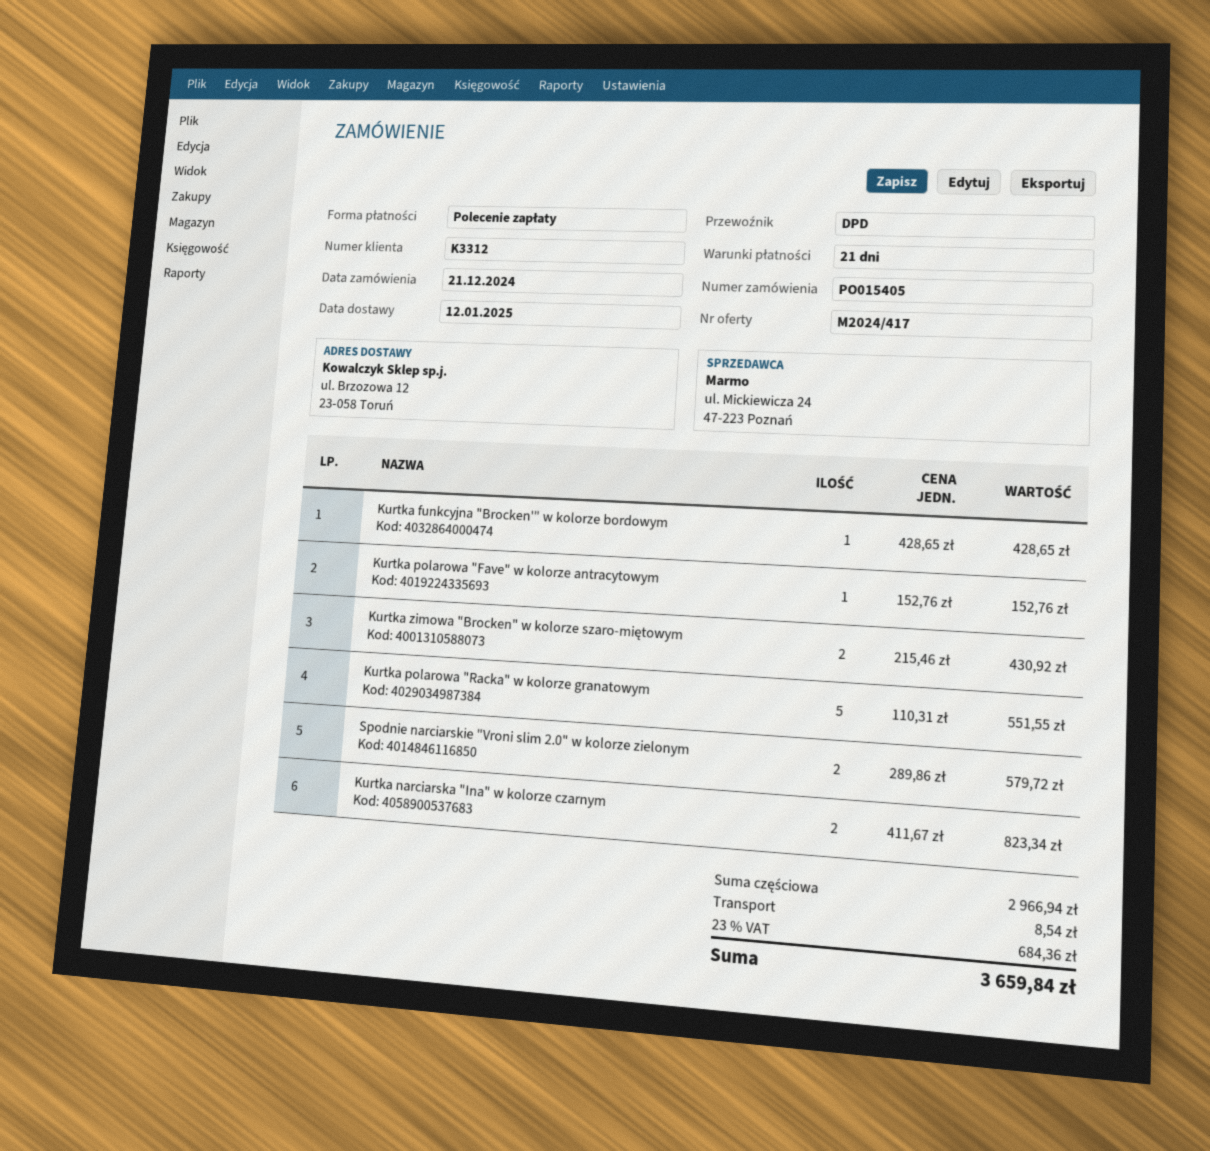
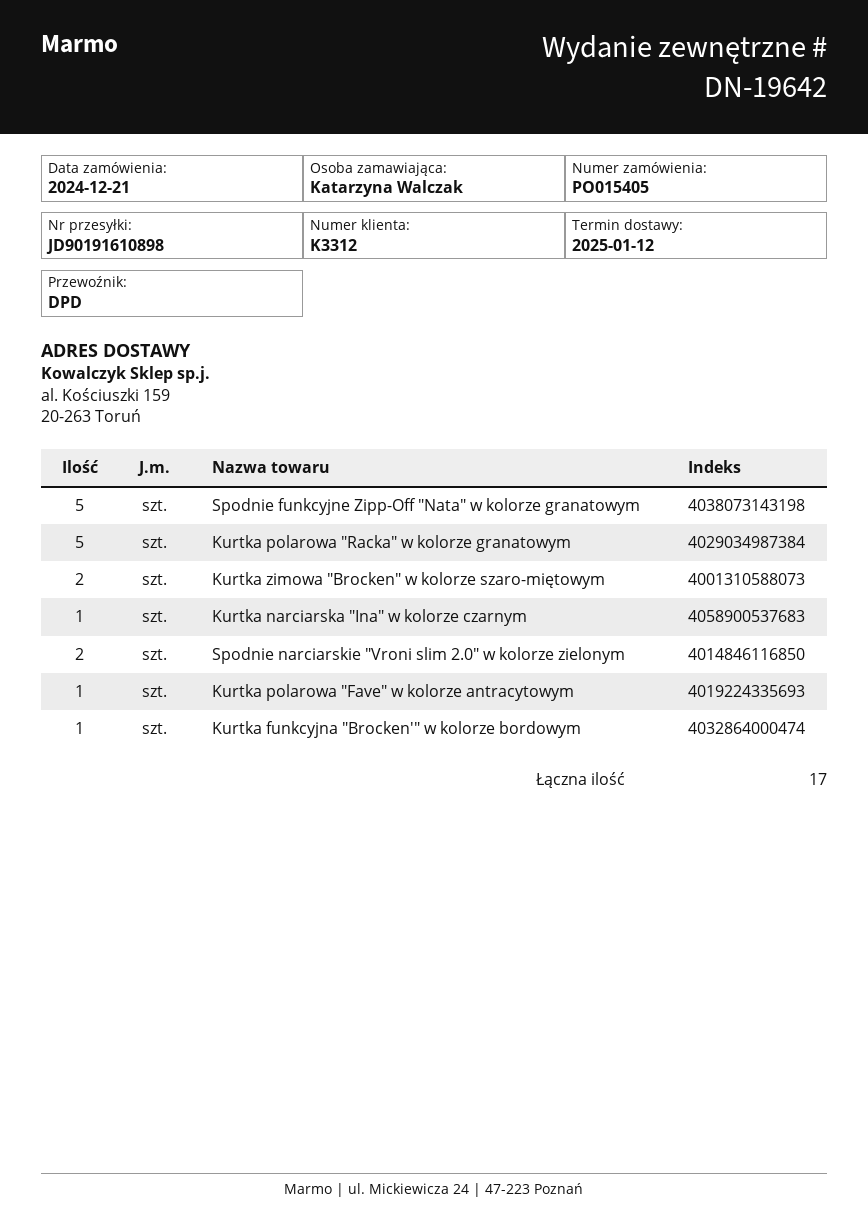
ship to: ul. Brzozowa 12, 23-058 Toruń -> al. Kościuszki 159, 20-263 Toruń
Kurtka narciarska "Ina" w kolorze czarnym: 2 -> 1
Spodnie funkcyjne Zipp-Off "Nata" w kolorze granatowym: none -> 5

